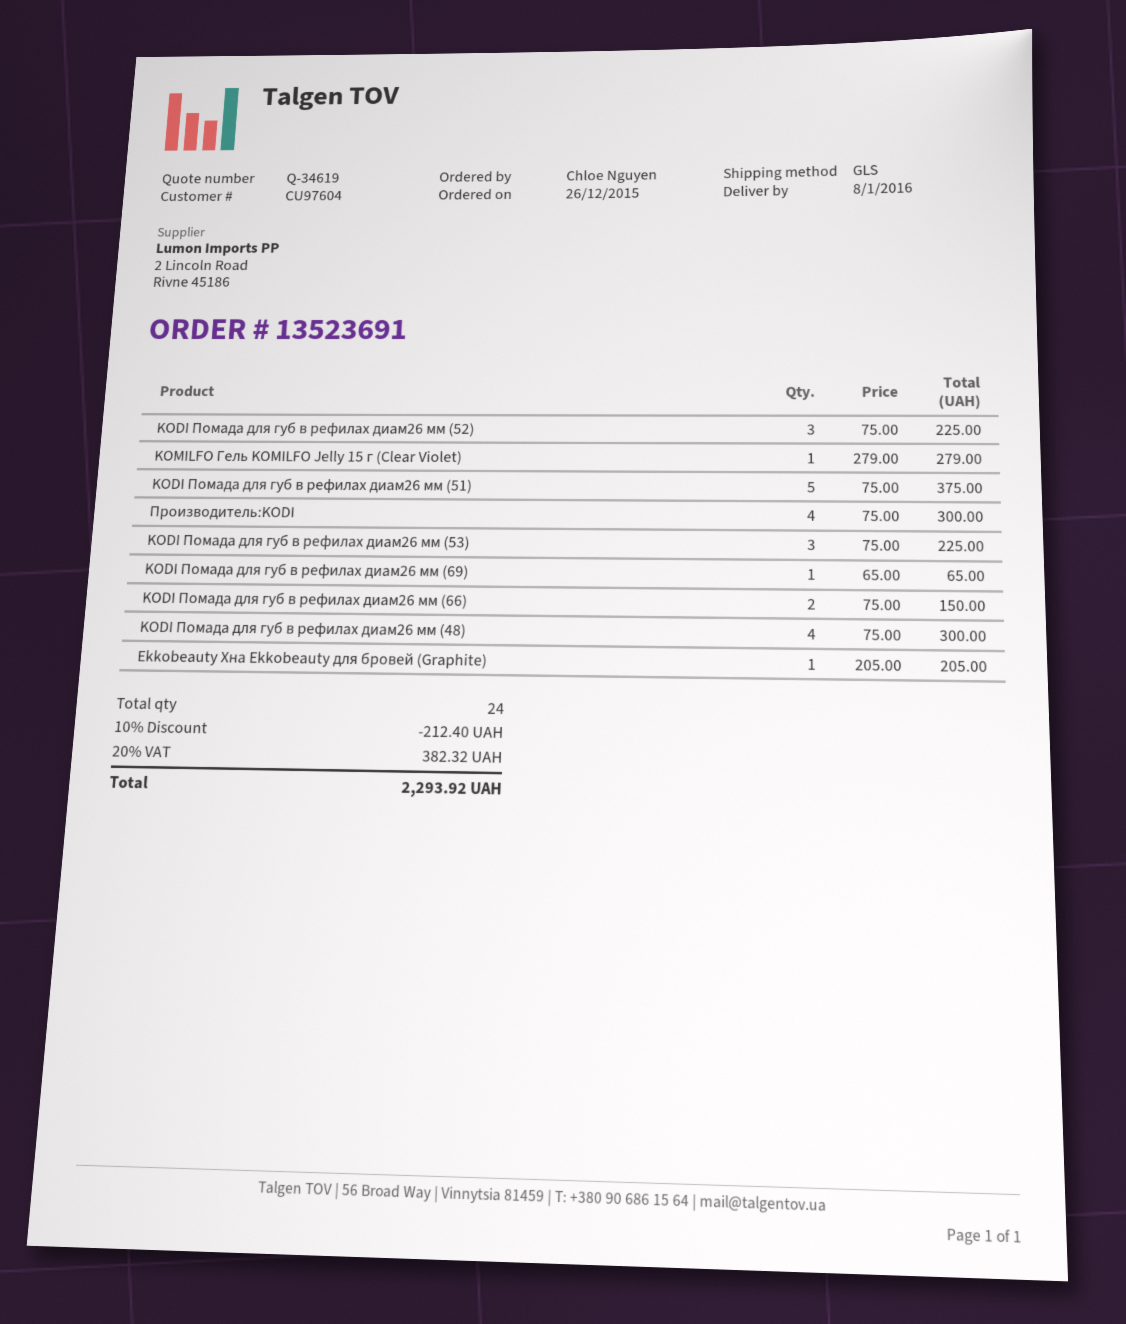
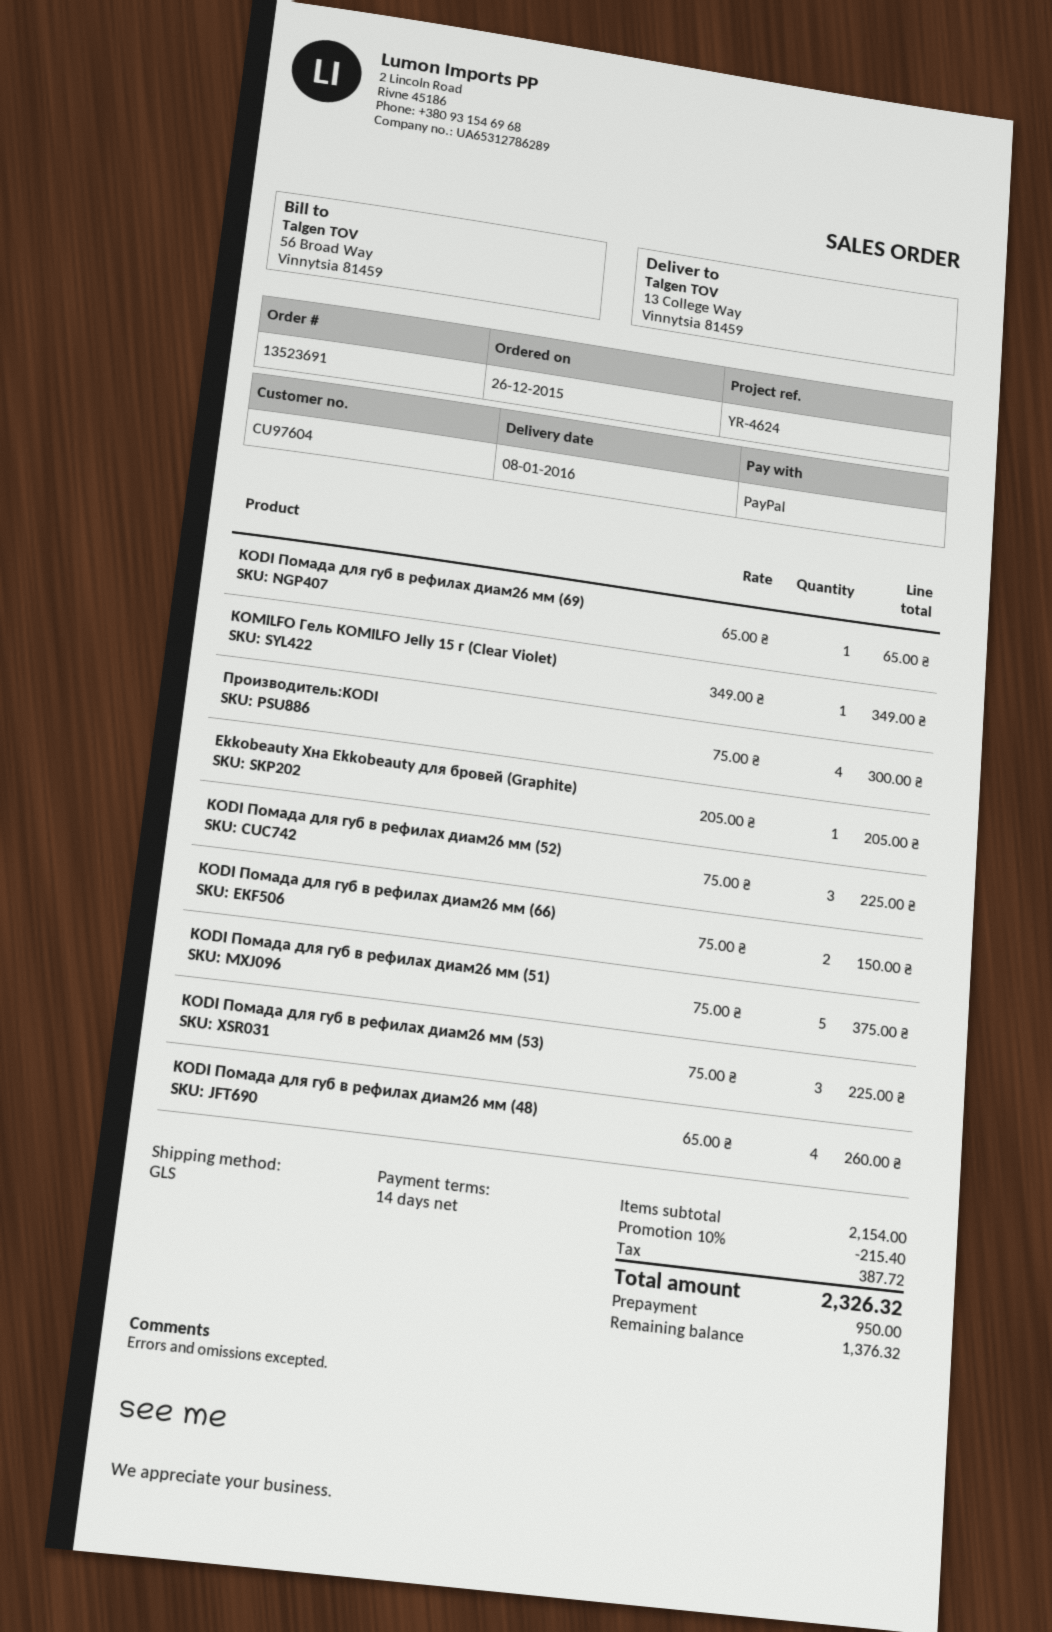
KOMILFO Гель KOMILFO Jelly 15 г (Clear Violet): 1 x 279.00 = 279.00 -> 1 x 349.00 = 349.00
KODI Помада для губ в рефилах диам26 мм (48): 4 x 75.00 = 300.00 -> 4 x 65.00 = 260.00
discount: 10% = 212.40 -> 10% = 215.40
tax: 382.32 -> 387.72
total: 2293.92 -> 2326.32

